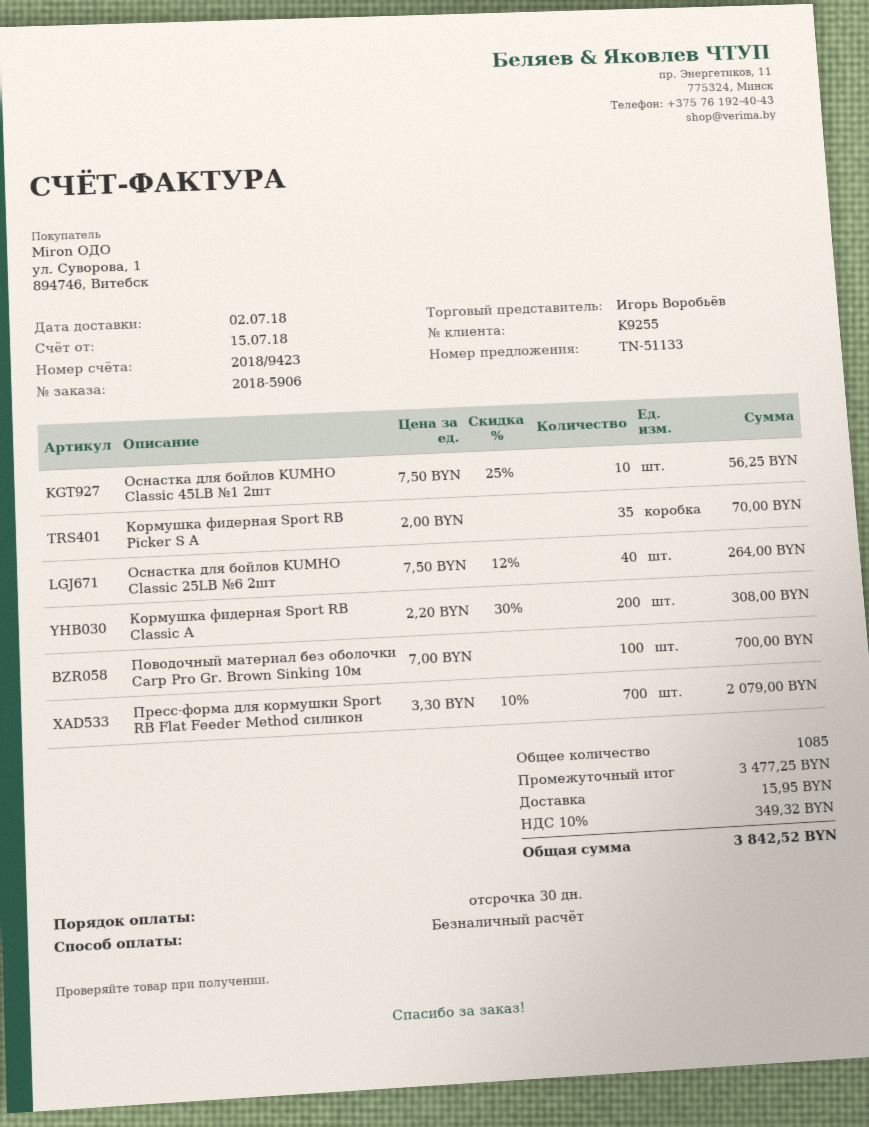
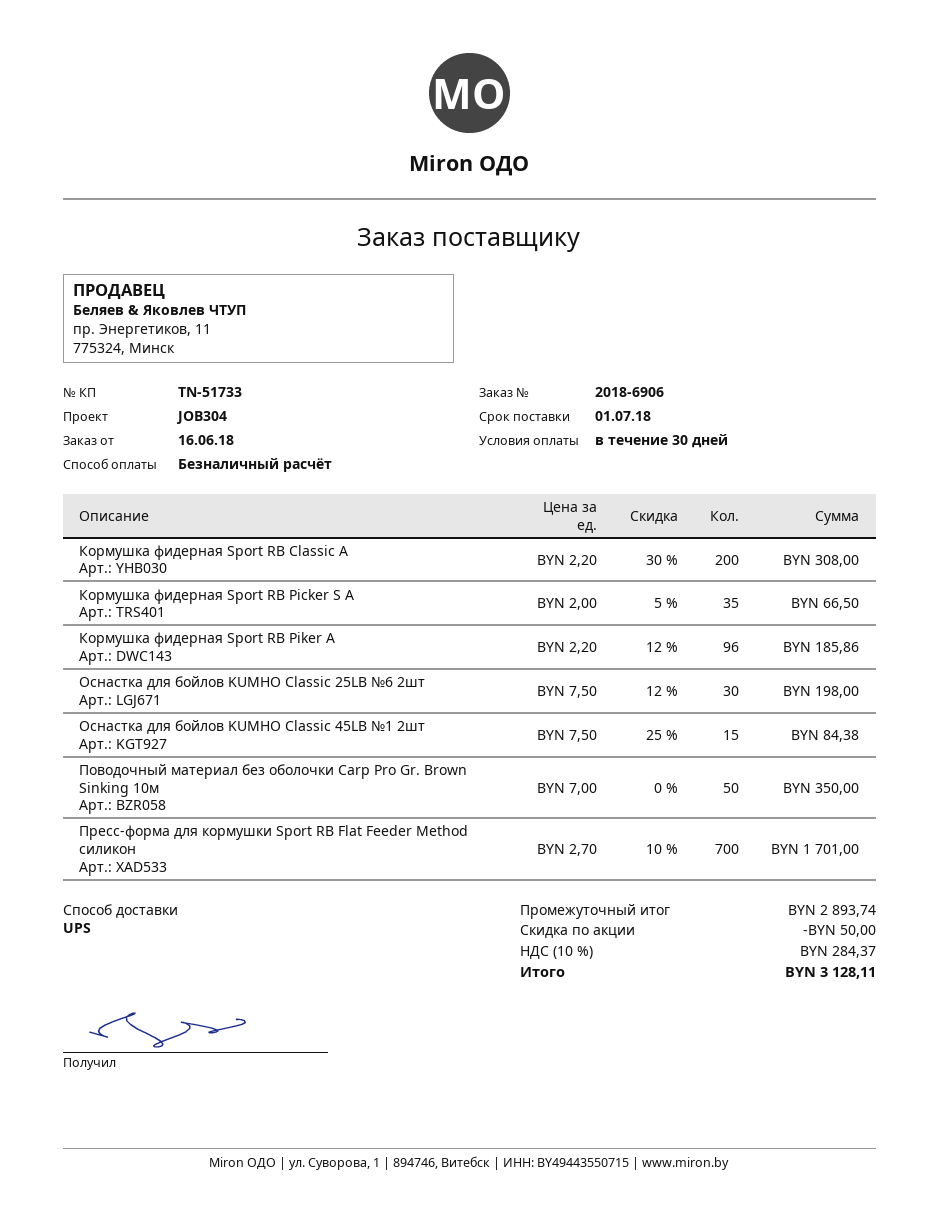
quote number: TN-51133 -> TN-51733
order number: 2018-5906 -> 2018-6906
delivery date: 2018-07-02 -> 2018-07-01
Оснастка для бойлов KUMHO Classic 45LB №1 2шт: 10 x 7.50 - 25% = 56.25 -> 15 x 7.50 - 25% = 84.38
Кормушка фидерная Sport RB Picker S A: 35 x 2.00 = 70.00 -> 35 x 2.00 - 5% = 66.50
Оснастка для бойлов KUMHO Classic 25LB №6 2шт: 40 x 7.50 - 12% = 264.00 -> 30 x 7.50 - 12% = 198.00
Поводочный материал без оболочки Carp Pro Gr. Brown Sinking 10м: 100 x 7.00 = 700.00 -> 50 x 7.00 = 350.00
Пресс-форма для кормушки Sport RB Flat Feeder Method силикон: 700 x 3.30 - 10% = 2079.00 -> 700 x 2.70 - 10% = 1701.00
Кормушка фидерная Sport RB Piker A: none -> 96 x 2.20 - 12% = 185.86
subtotal: 3477.25 -> 2893.74
discount: none -> 50.00
shipping: 15.95 -> none
tax: 10% = 349.32 -> 10% = 284.37
total: 3842.52 -> 3128.11

